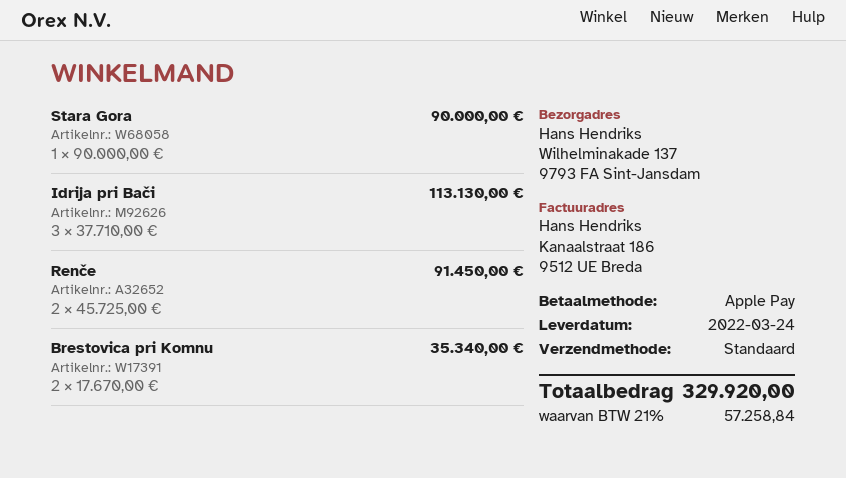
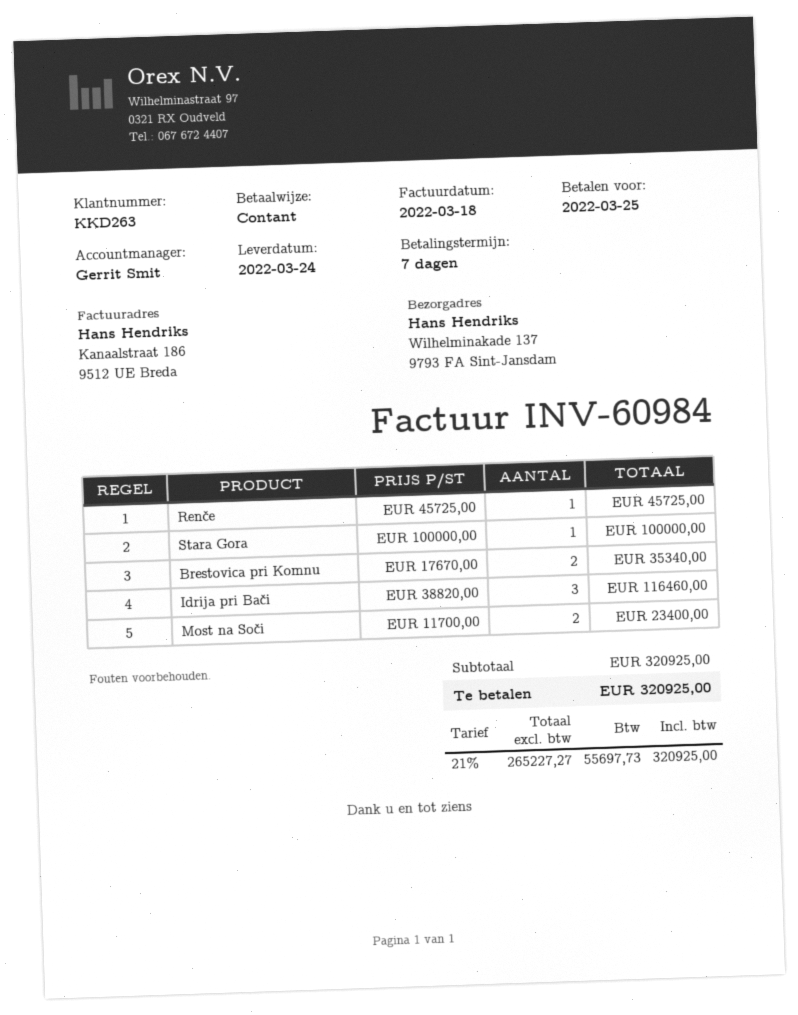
payment method: Apple Pay -> cash
Stara Gora: 1 x 90000.00 = 90000.00 -> 1 x 100000.00 = 100000.00
Idrija pri Bači: 3 x 37710.00 = 113130.00 -> 3 x 38820.00 = 116460.00
Renče: 2 x 45725.00 = 91450.00 -> 1 x 45725.00 = 45725.00
Most na Soči: none -> 2 x 11700.00 = 23400.00
tax: 21% = 57258.84 -> 21% = 55697.73
total: 329920.00 -> 320925.00

